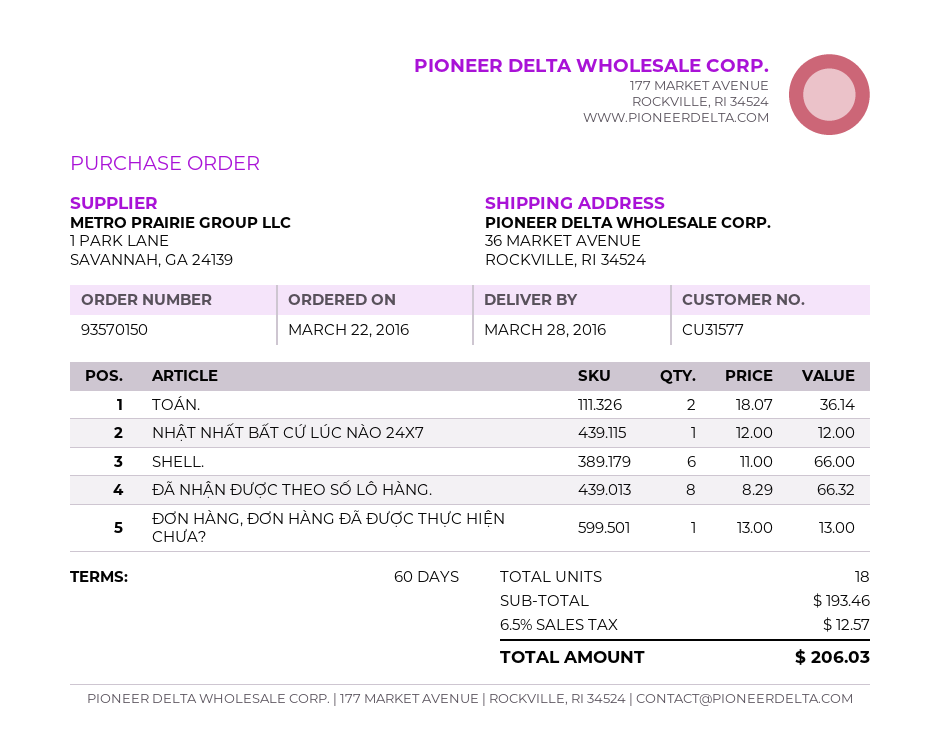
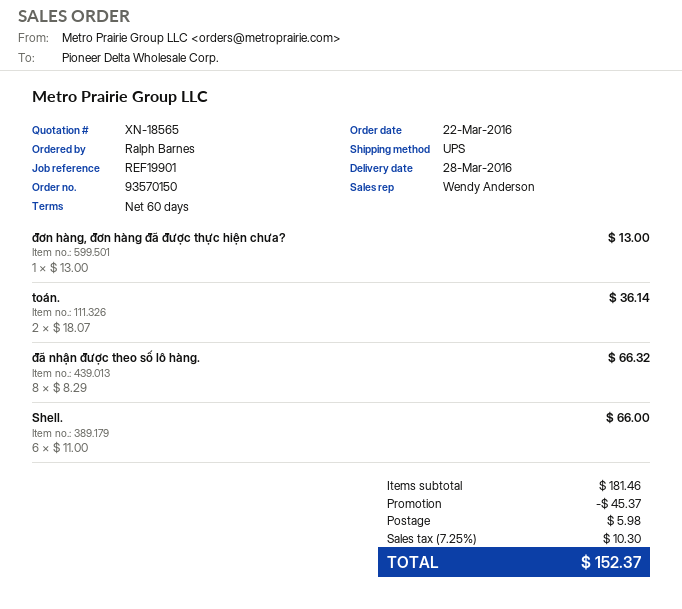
NHẬT NHẤT BẤT CỨ LÚC NÀO 24X7: 1 x 12.00 = 12.00 -> none
subtotal: 193.46 -> 181.46
discount: none -> 45.37
shipping: none -> 5.98
tax: 6.5% = 12.57 -> 7.25% = 10.30
total: 206.03 -> 152.37

